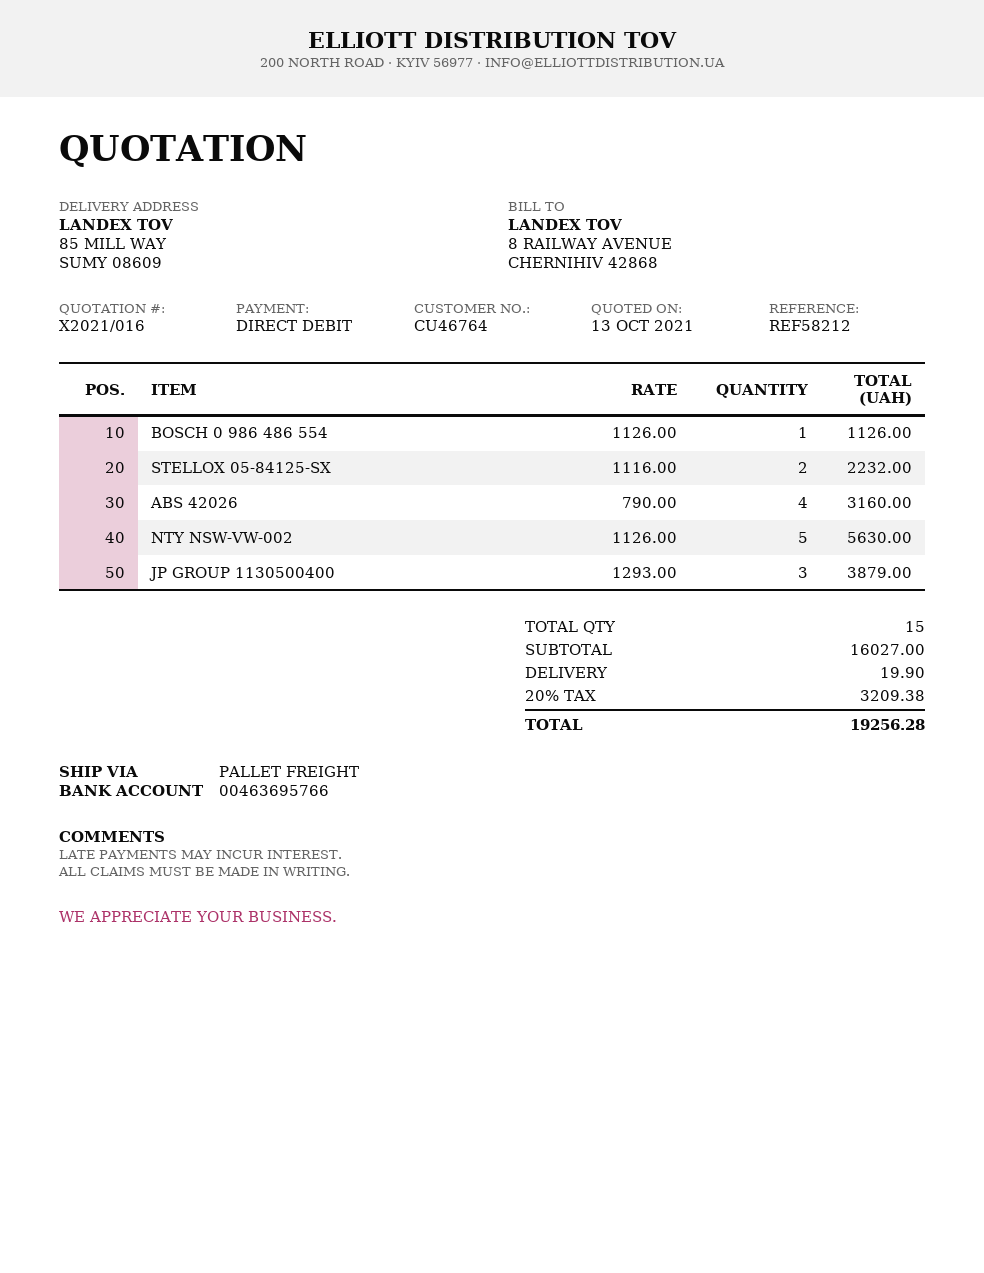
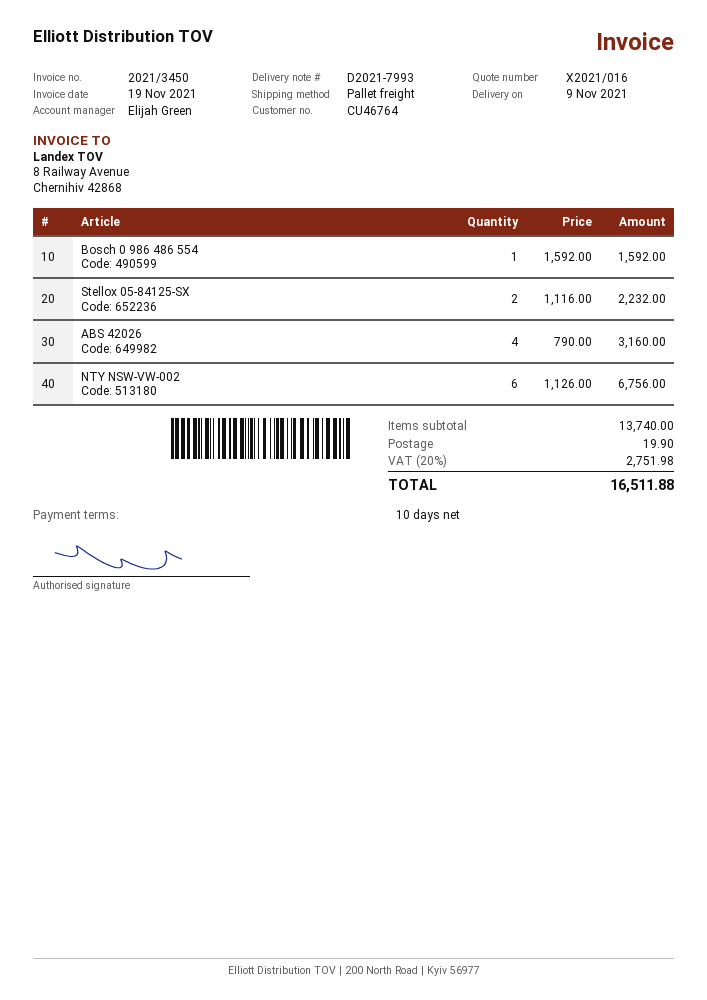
BOSCH 0 986 486 554: 1 x 1126.00 = 1126.00 -> 1 x 1592.00 = 1592.00
NTY NSW-VW-002: 5 x 1126.00 = 5630.00 -> 6 x 1126.00 = 6756.00
JP GROUP 1130500400: 3 x 1293.00 = 3879.00 -> none
subtotal: 16027.00 -> 13740.00
tax: 20% = 3209.38 -> 20% = 2751.98
total: 19256.28 -> 16511.88

